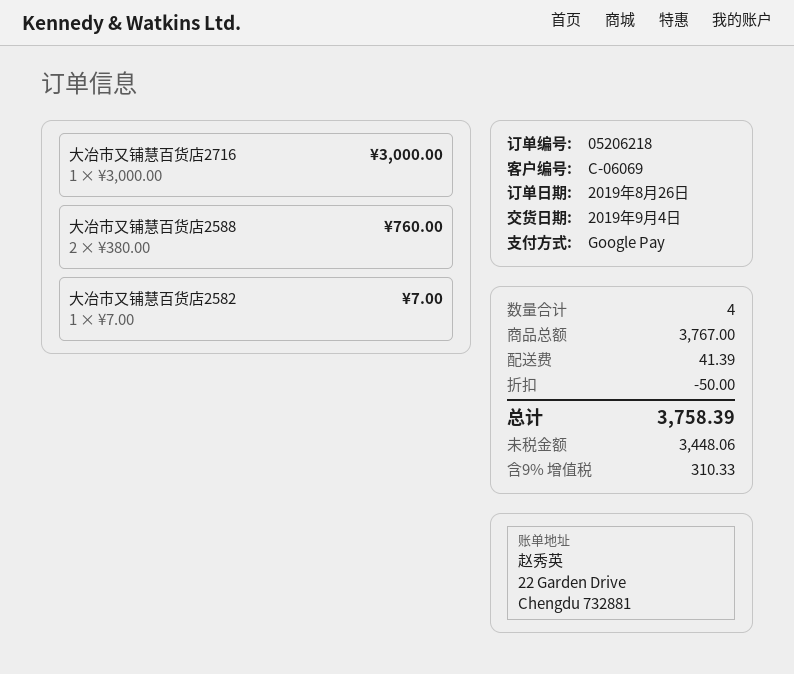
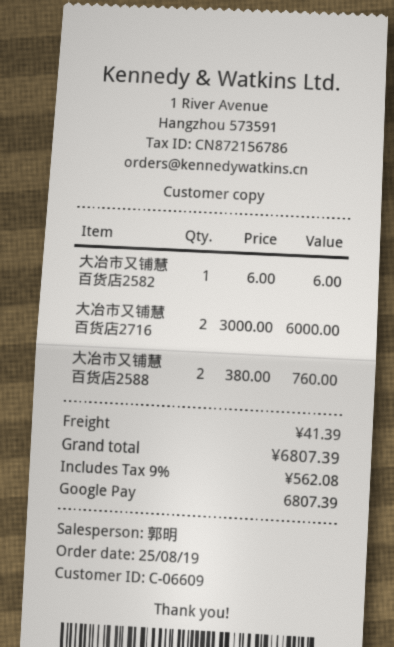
order date: 2019-08-26 -> 2019-08-25
customer number: C-06069 -> C-06609
大冶市又铺慧百货店2716: 1 x 3000.00 = 3000.00 -> 2 x 3000.00 = 6000.00
大冶市又铺慧百货店2582: 1 x 7.00 = 7.00 -> 1 x 6.00 = 6.00
discount: 50.00 -> none
tax: 9% = 310.33 -> 9% = 562.08
total: 3758.39 -> 6807.39

